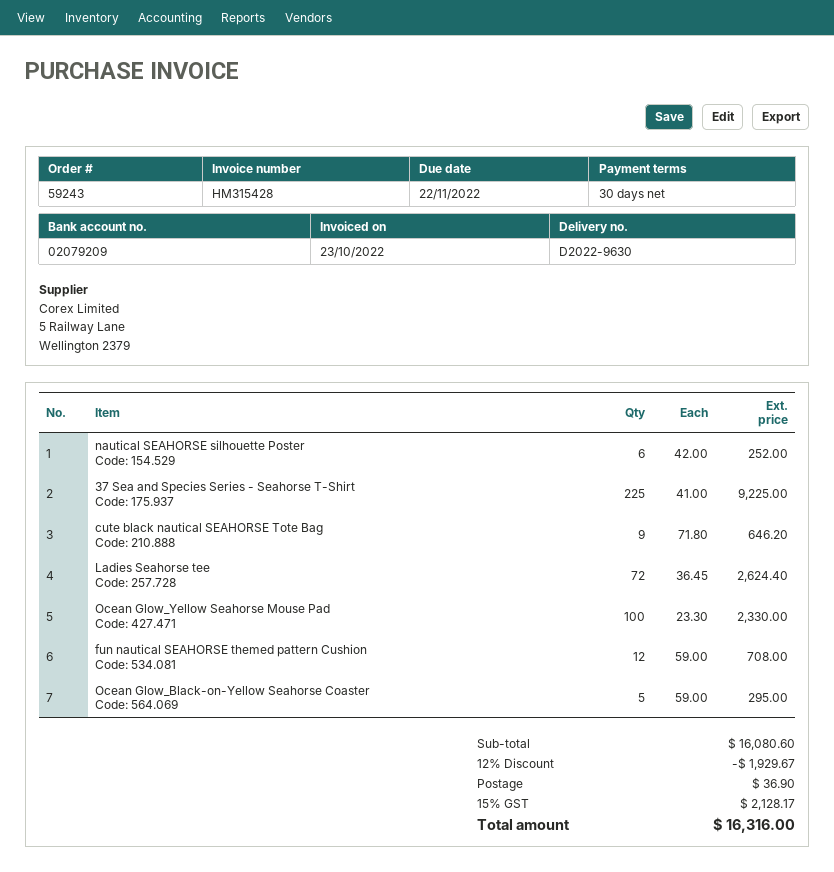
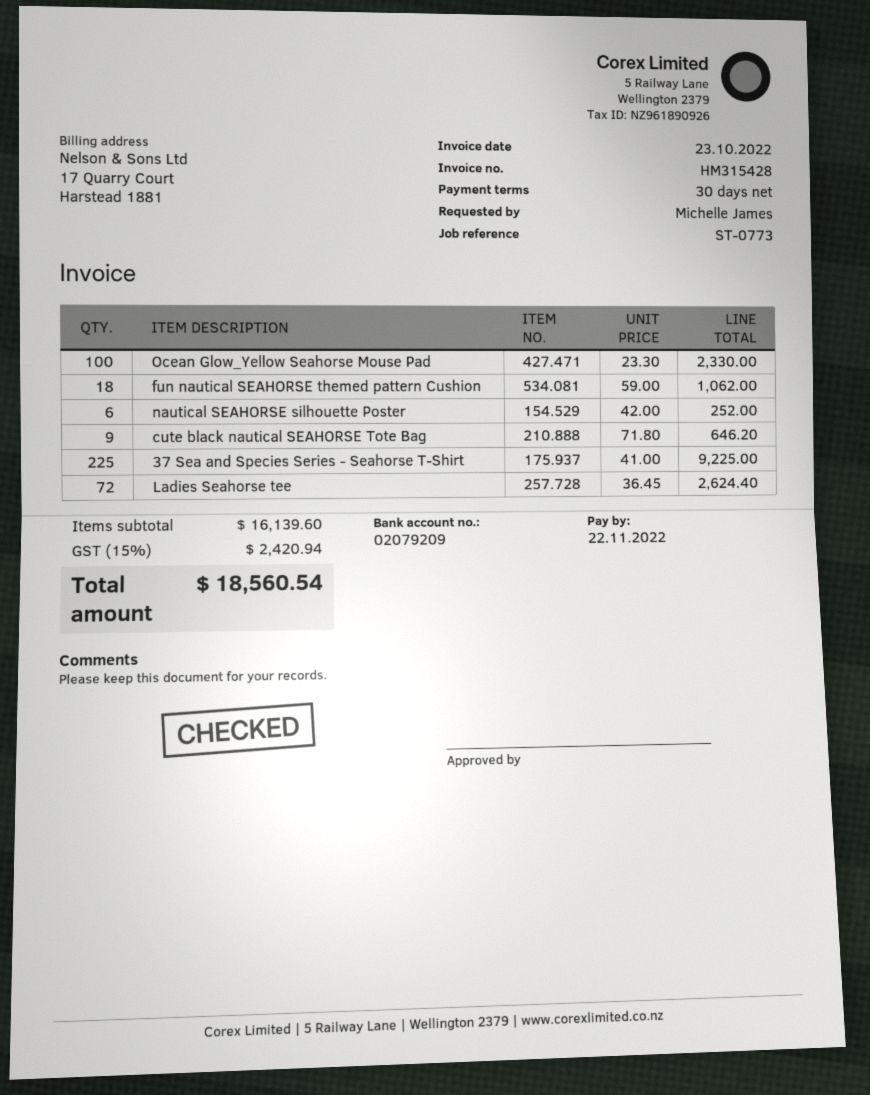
fun nautical SEAHORSE themed pattern Cushion: 12 x 59.00 = 708.00 -> 18 x 59.00 = 1062.00
Ocean Glow_Black-on-Yellow Seahorse Coaster: 5 x 59.00 = 295.00 -> none
subtotal: 16080.60 -> 16139.60
discount: 12% = 1929.67 -> none
shipping: 36.90 -> none
tax: 15% = 2128.17 -> 15% = 2420.94
total: 16316.00 -> 18560.54

